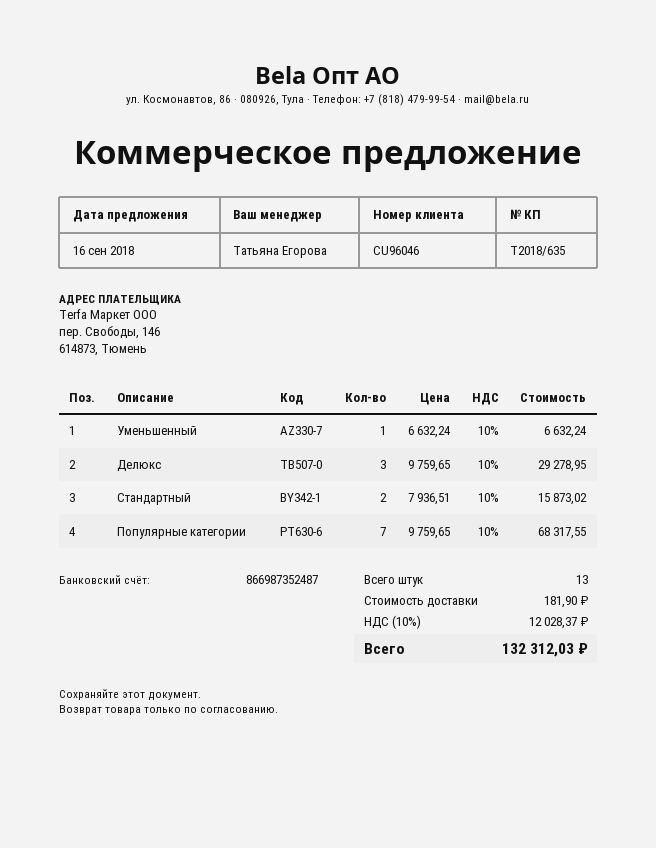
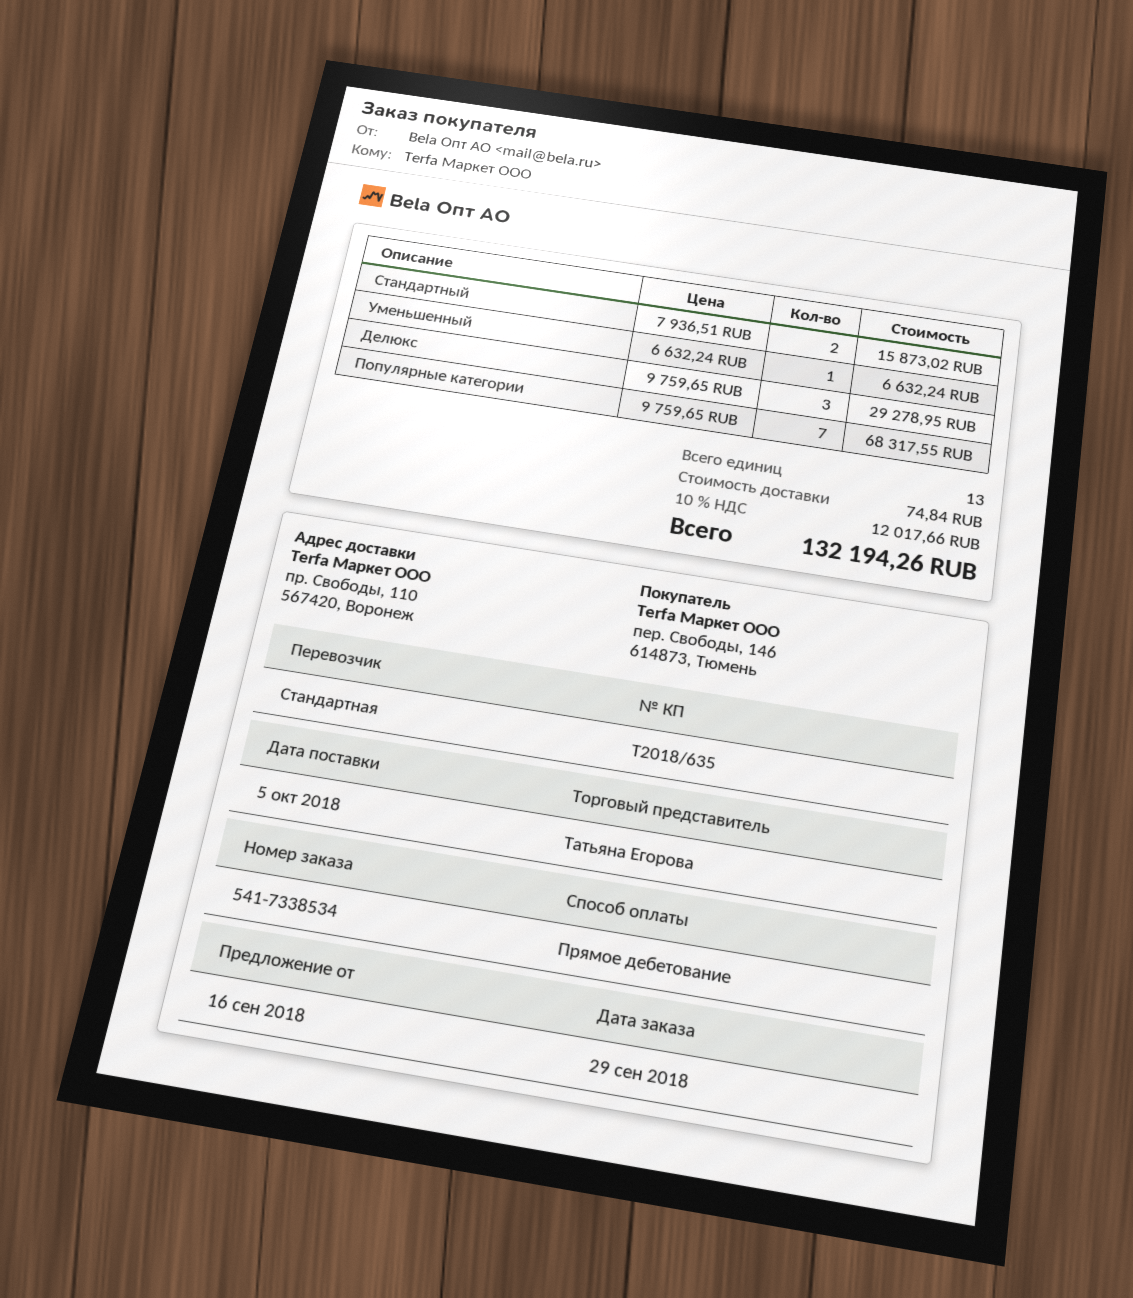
shipping: 181.90 -> 74.84
tax: 10% = 12028.37 -> 10% = 12017.66
total: 132312.03 -> 132194.26

